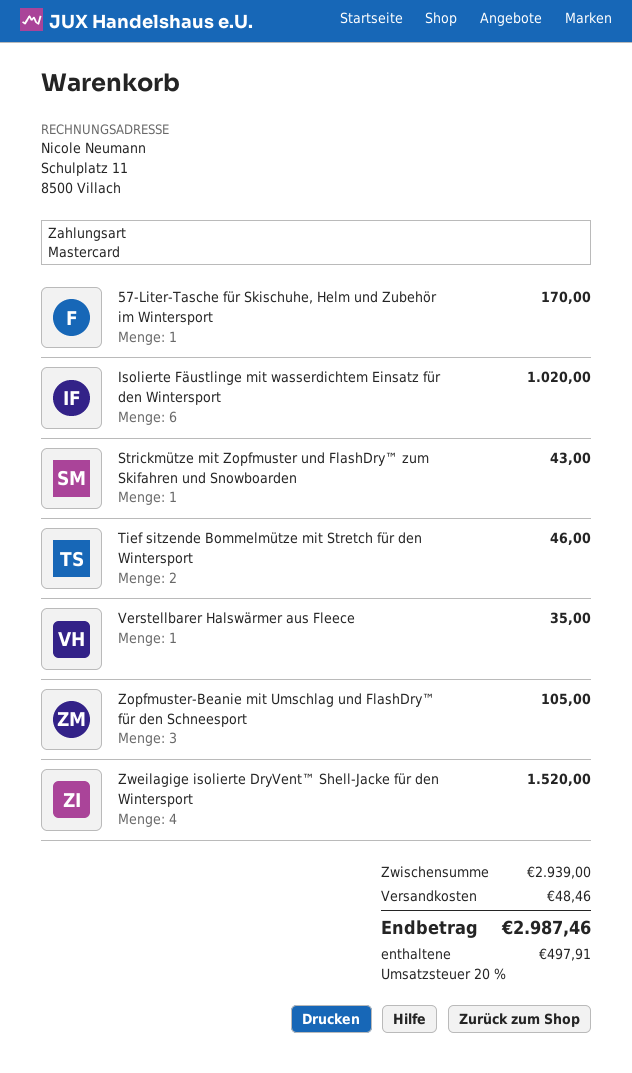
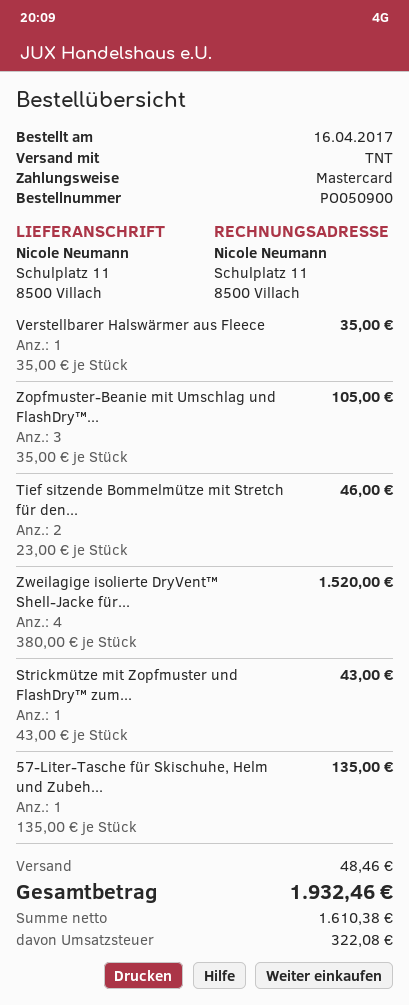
57-Liter-Tasche für Skischuhe, Helm und Zubehör im Wintersport: 1 for 170.00 -> 1 for 135.00
Isolierte Fäustlinge mit wasserdichtem Einsatz für den Wintersport: 6 for 1020.00 -> none
tax: 497.91 -> 322.08
total: 2987.46 -> 1932.46

